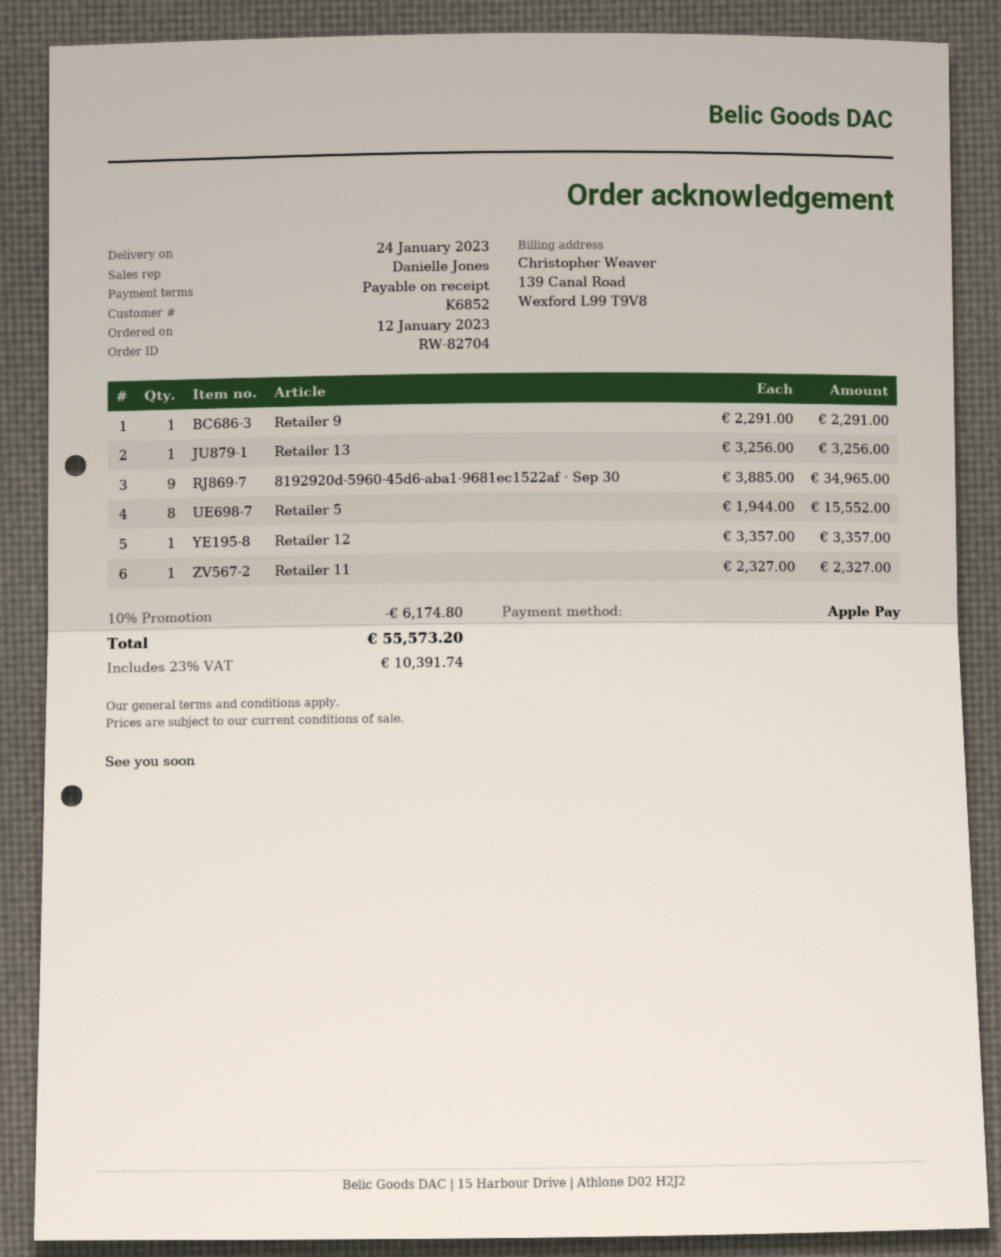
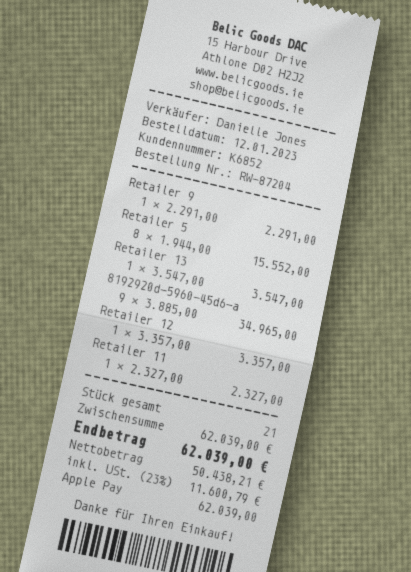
order number: RW-82704 -> RW-87204
Retailer 13: 1 x 3256.00 = 3256.00 -> 1 x 3547.00 = 3547.00
discount: 10% = 6174.80 -> none
tax: 23% = 10391.74 -> 23% = 11600.79
total: 55573.20 -> 62039.00

